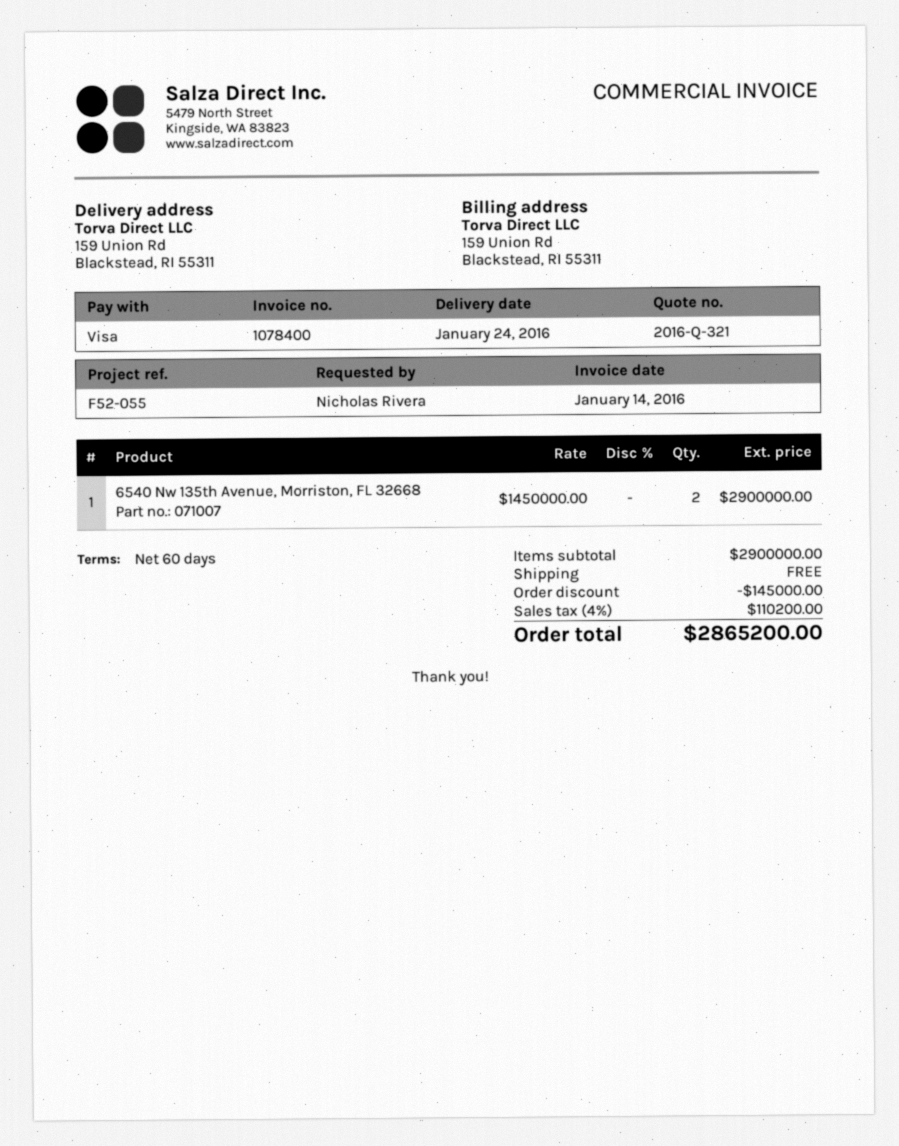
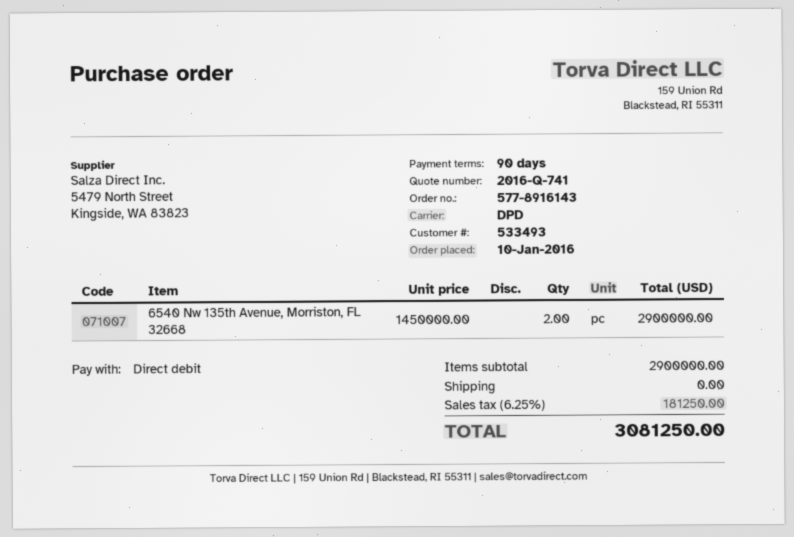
quote number: 2016-Q-321 -> 2016-Q-741
payment terms: 60 days -> 90 days
payment method: Visa -> direct debit
discount: 145000.00 -> none
tax: 4% = 110200.00 -> 6.25% = 181250.00
total: 2865200.00 -> 3081250.00

